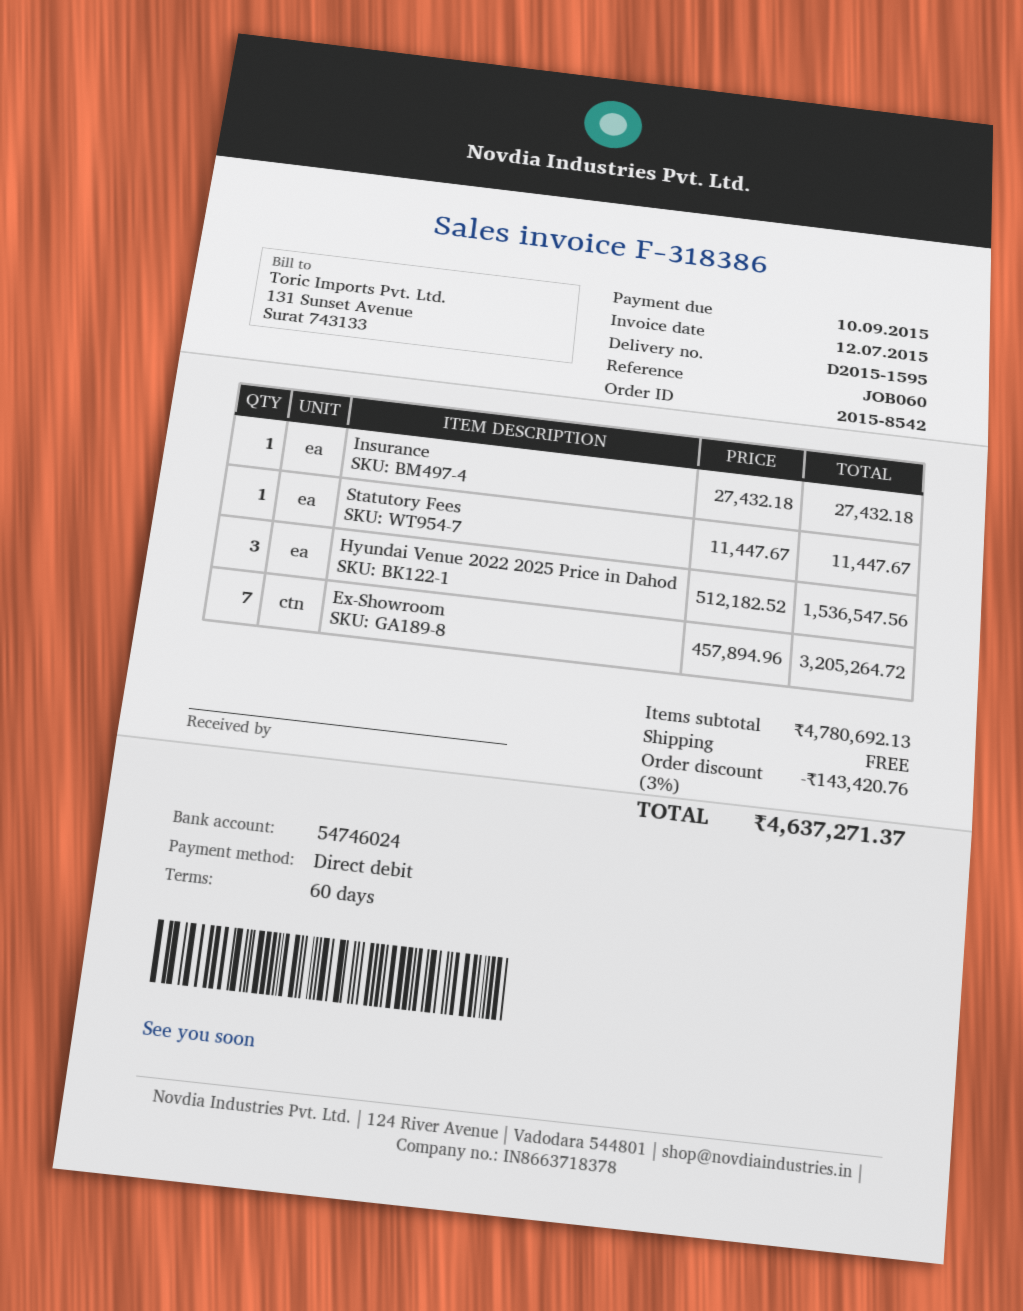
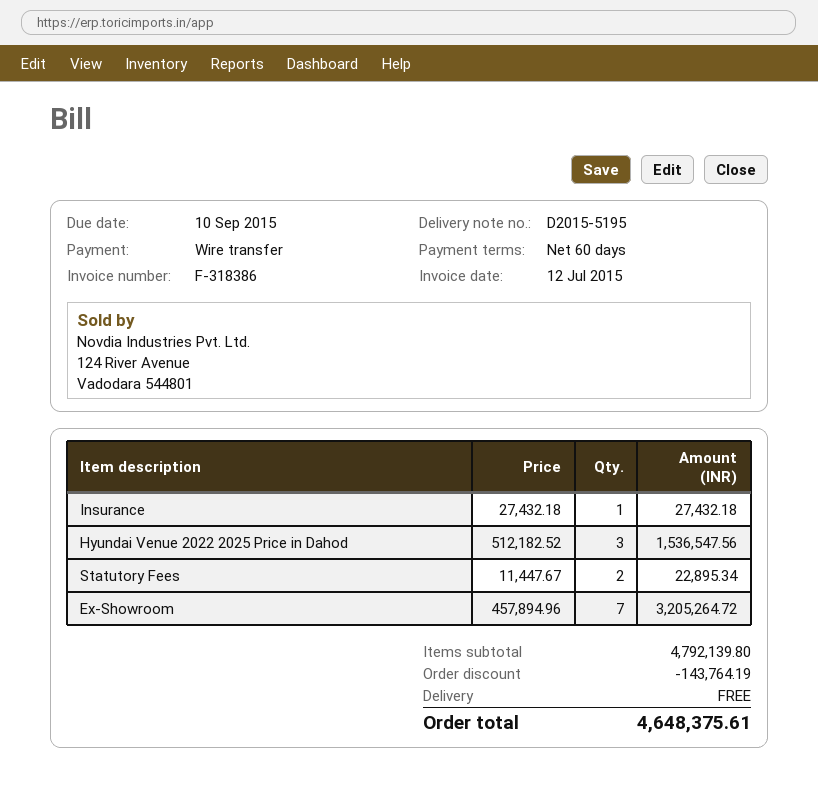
delivery note number: D2015-1595 -> D2015-5195
payment method: direct debit -> bank transfer
Statutory Fees: 1 x 11447.67 = 11447.67 -> 2 x 11447.67 = 22895.34
subtotal: 4780692.13 -> 4792139.80
discount: 143420.76 -> 143764.19
total: 4637271.37 -> 4648375.61

